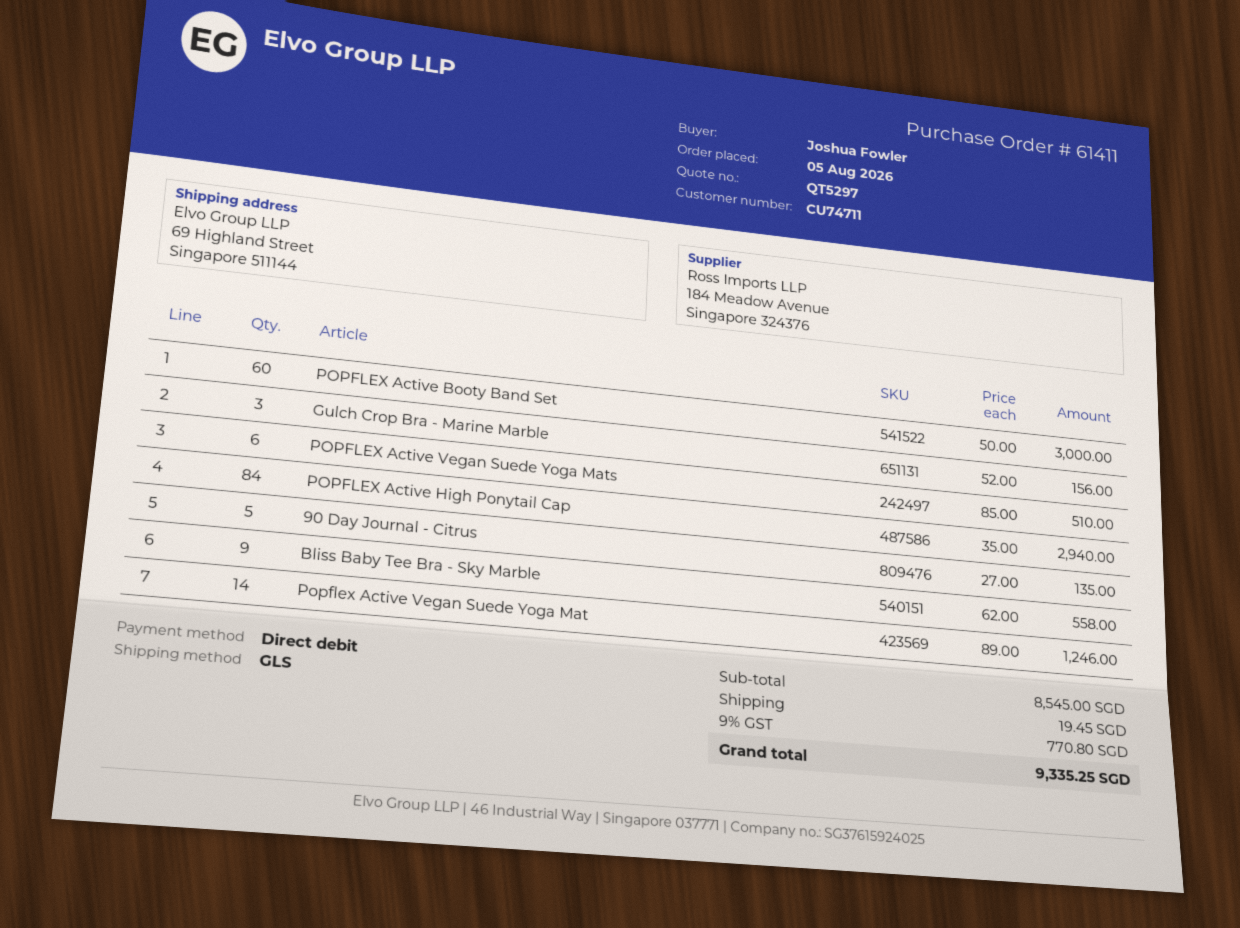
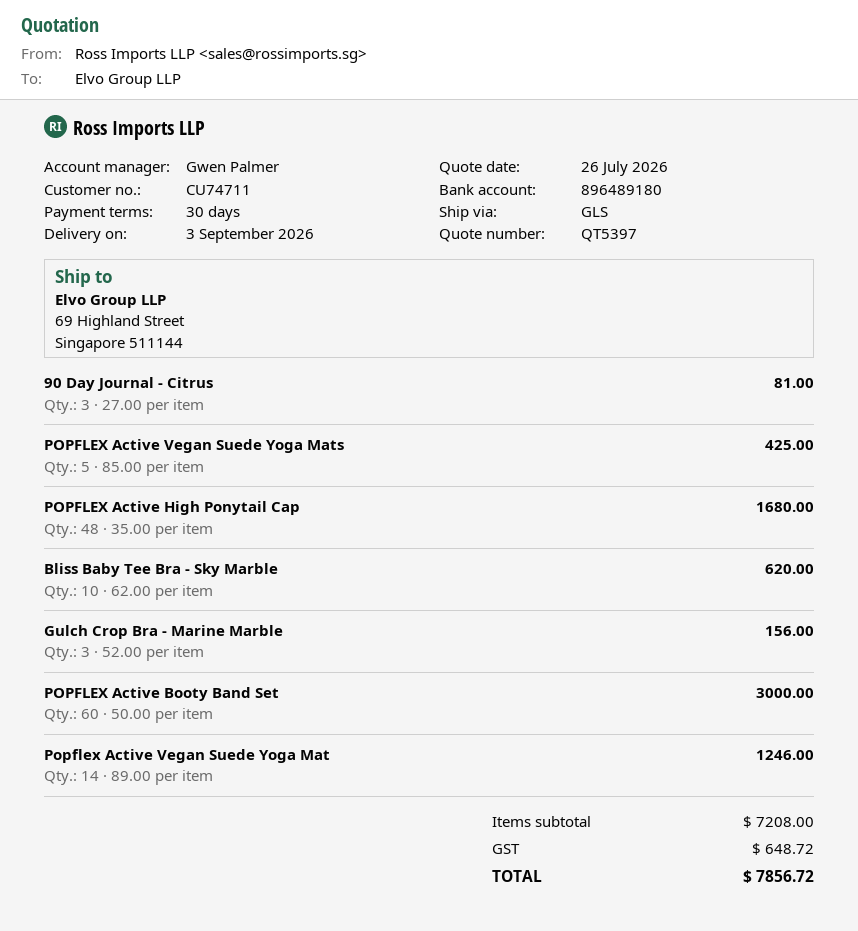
quote number: QT5297 -> QT5397
POPFLEX Active Vegan Suede Yoga Mats: 6 x 85.00 = 510.00 -> 5 x 85.00 = 425.00
POPFLEX Active High Ponytail Cap: 84 x 35.00 = 2940.00 -> 48 x 35.00 = 1680.00
90 Day Journal - Citrus: 5 x 27.00 = 135.00 -> 3 x 27.00 = 81.00
Bliss Baby Tee Bra - Sky Marble: 9 x 62.00 = 558.00 -> 10 x 62.00 = 620.00
subtotal: 8545.00 -> 7208.00
shipping: 19.45 -> none
tax: 770.80 -> 648.72
total: 9335.25 -> 7856.72

